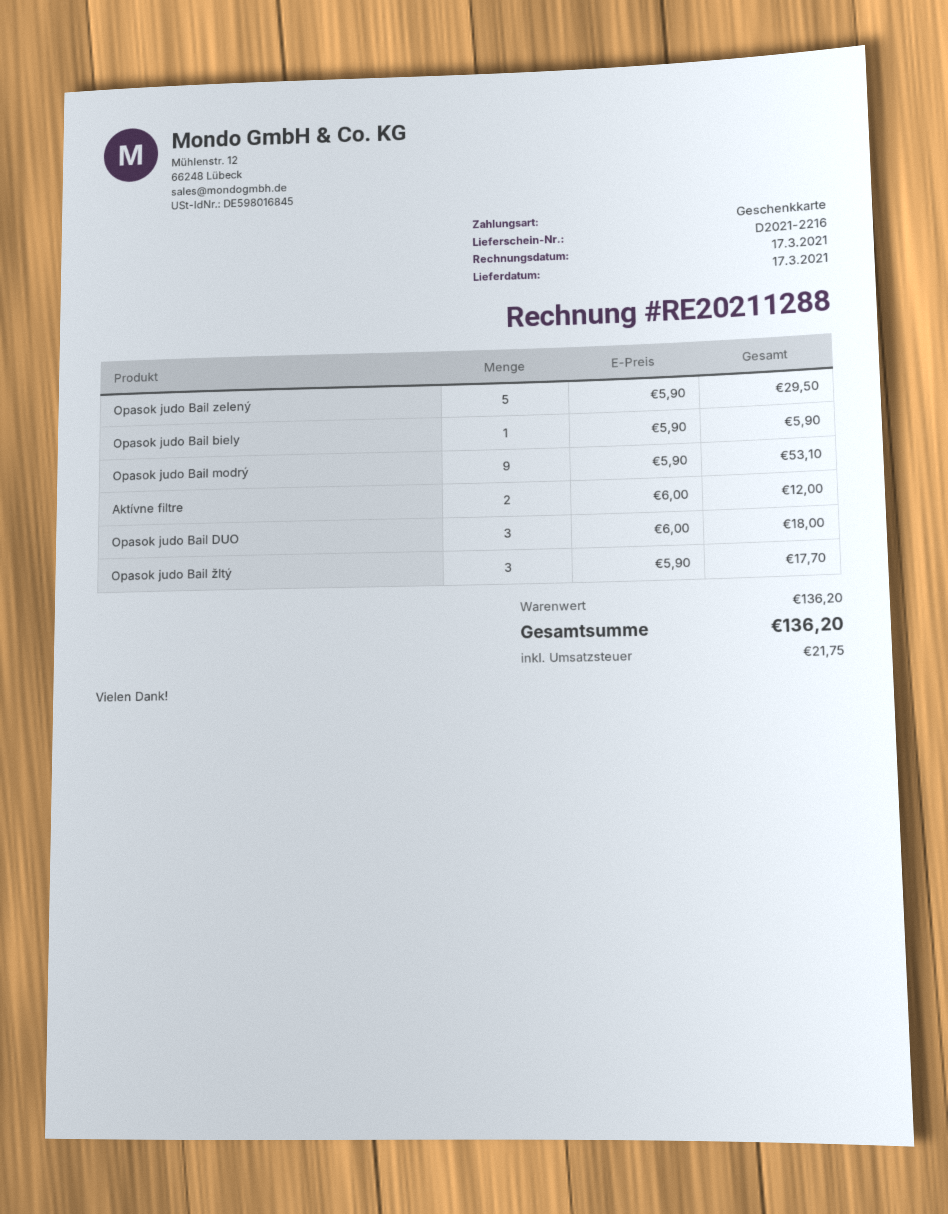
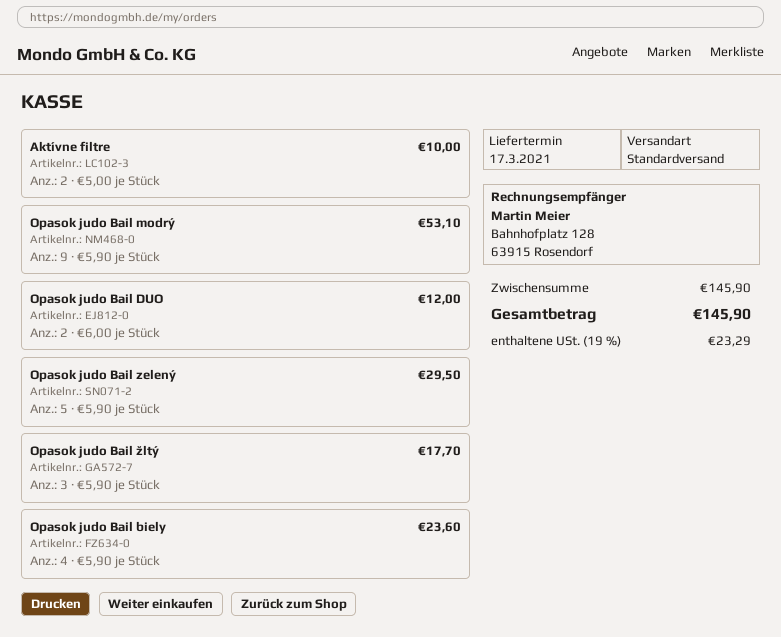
Opasok judo Bail biely: 1 x 5.90 = 5.90 -> 4 x 5.90 = 23.60
Aktívne filtre: 2 x 6.00 = 12.00 -> 2 x 5.00 = 10.00
Opasok judo Bail DUO: 3 x 6.00 = 18.00 -> 2 x 6.00 = 12.00
subtotal: 136.20 -> 145.90
tax: 21.75 -> 23.29
total: 136.20 -> 145.90

